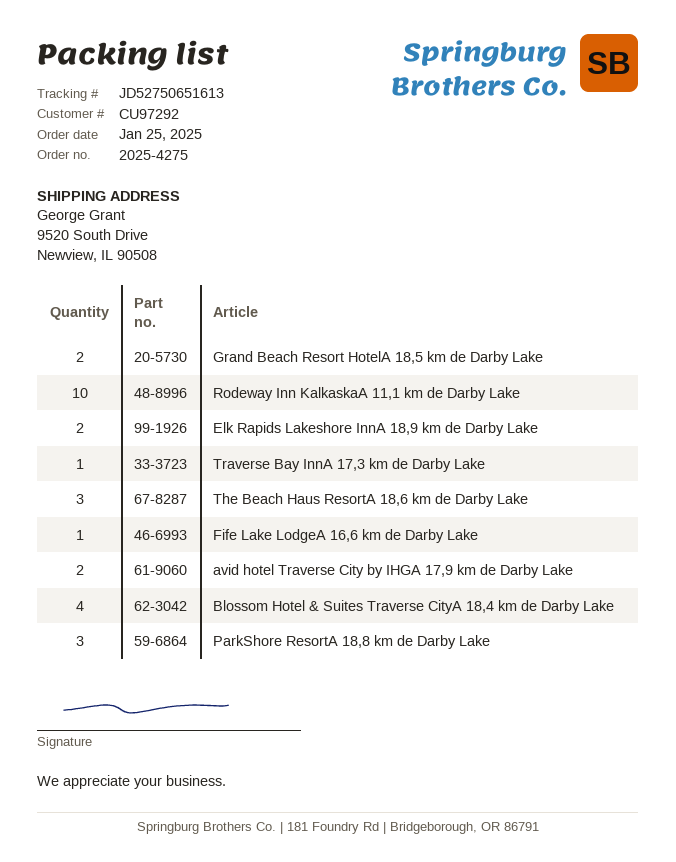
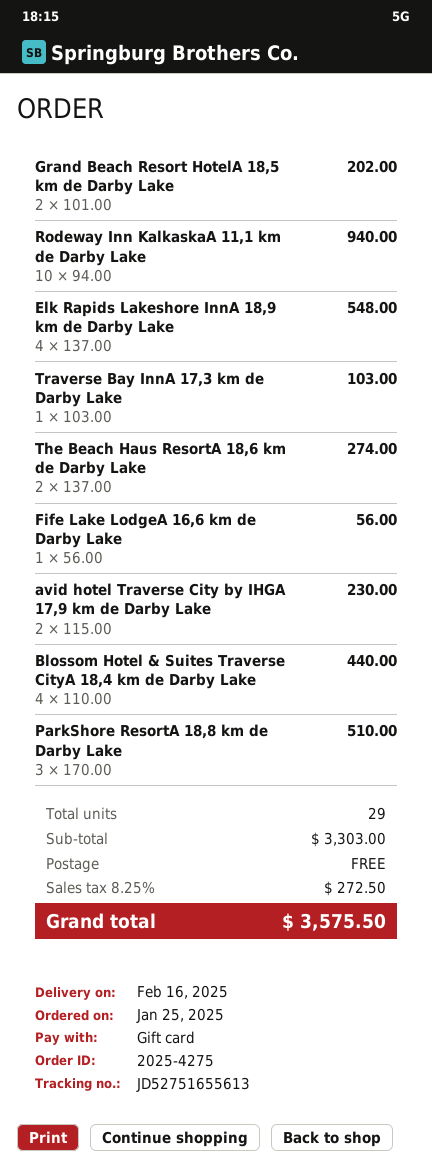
tracking number: JD52750651613 -> JD52751655613
Elk Rapids Lakeshore InnA 18,9 km de Darby Lake: 2 -> 4
The Beach Haus ResortA 18,6 km de Darby Lake: 3 -> 2

